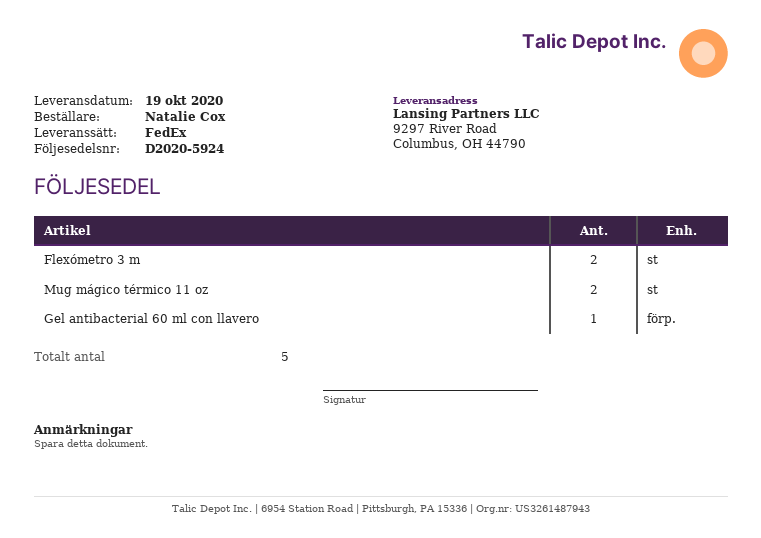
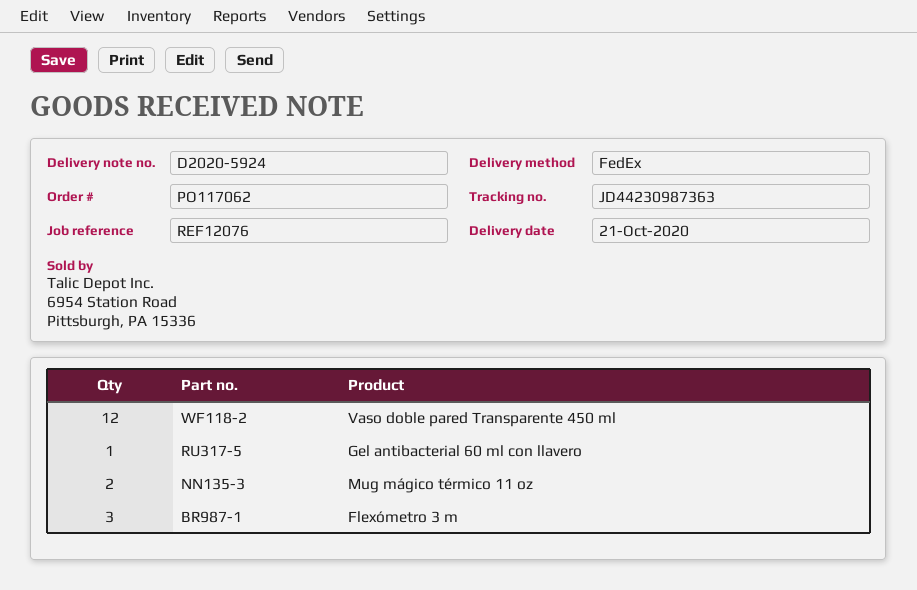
delivery date: 2020-10-19 -> 2020-10-21
Flexómetro 3 m: 2 -> 3
Vaso doble pared Transparente 450 ml: none -> 12

